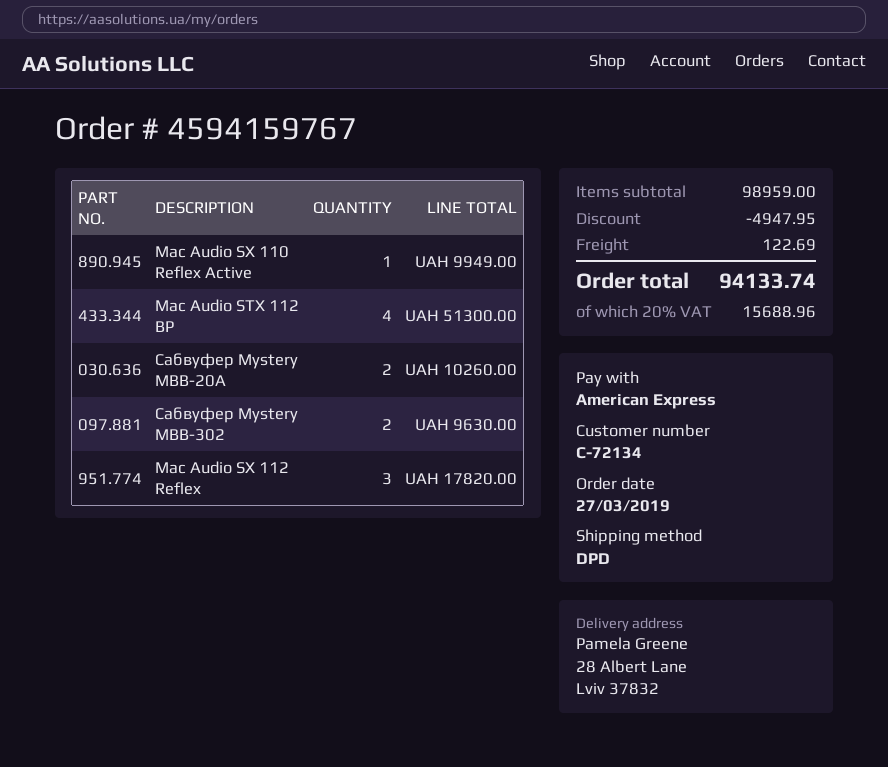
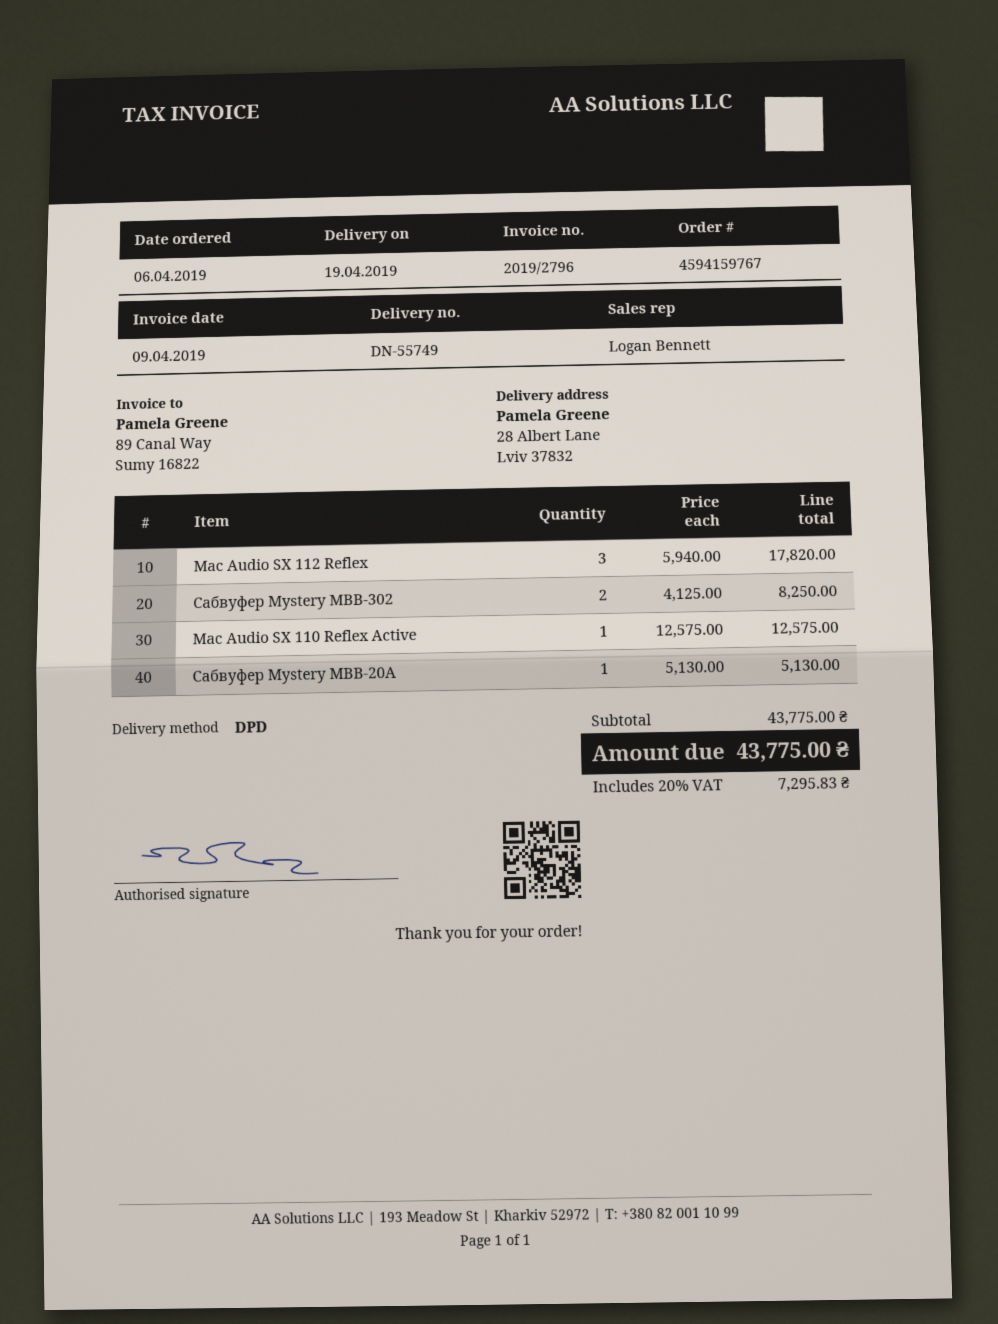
order date: 2019-03-27 -> 2019-04-06
Mac Audio SX 110 Reflex Active: 1 for 9949.00 -> 1 for 12575.00
Mac Audio STX 112 BP: 4 for 51300.00 -> none
Сабвуфер Mystery MBB-20A: 2 for 10260.00 -> 1 for 5130.00
Сабвуфер Mystery MBB-302: 2 for 9630.00 -> 2 for 8250.00
subtotal: 98959.00 -> 43775.00
discount: 4947.95 -> none
shipping: 122.69 -> none
tax: 20% = 15688.96 -> 20% = 7295.83
total: 94133.74 -> 43775.00

